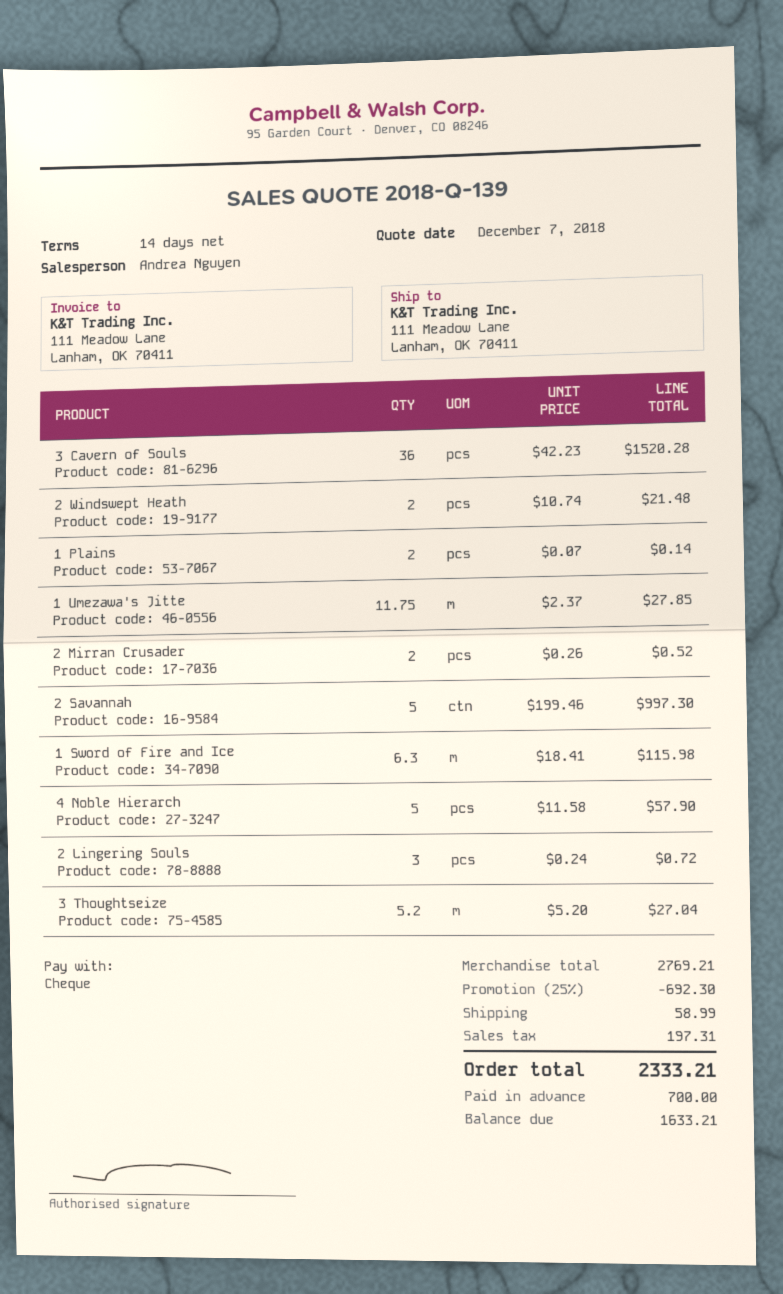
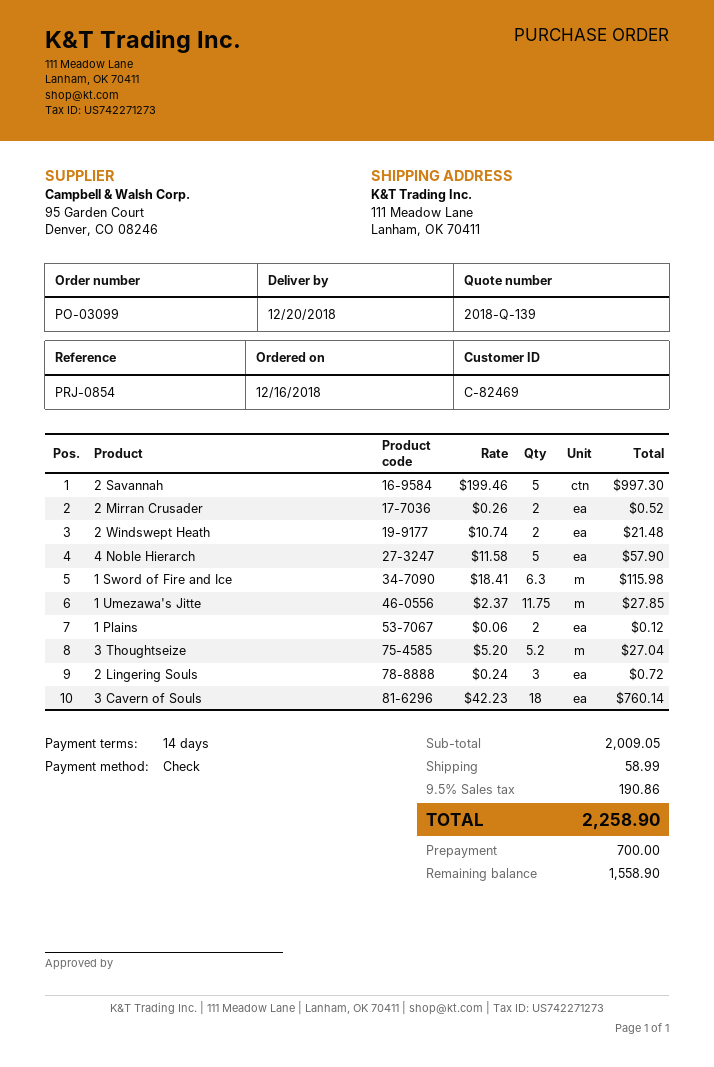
3 Cavern of Souls: 36 x 42.23 = 1520.28 -> 18 x 42.23 = 760.14
1 Plains: 2 x 0.07 = 0.14 -> 2 x 0.06 = 0.12
subtotal: 2769.21 -> 2009.05
discount: 25% = 692.30 -> none
tax: 197.31 -> 190.86
total: 2333.21 -> 2258.90
balance: 1633.21 -> 1558.90

